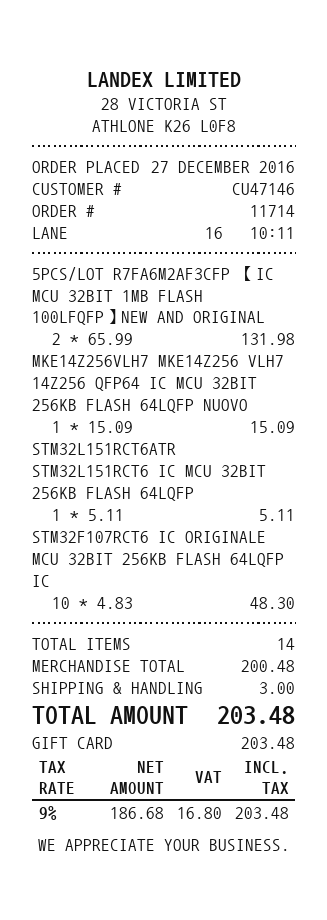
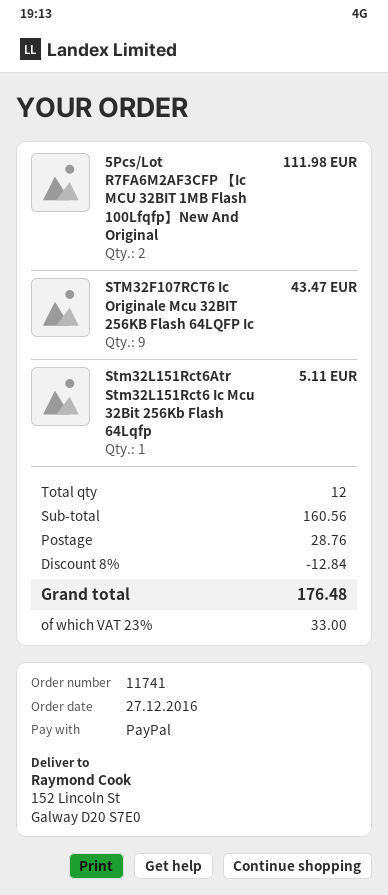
order number: 11714 -> 11741
payment method: gift card -> PayPal
5PCS/LOT R7FA6M2AF3CFP 【IC MCU 32BIT 1MB FLASH 100LFQFP】NEW AND ORIGINAL: 2 for 131.98 -> 2 for 111.98
MKE14Z256VLH7 MKE14Z256 VLH7 14Z256 QFP64 IC MCU 32BIT 256KB FLASH 64LQFP NUOVO: 1 for 15.09 -> none
STM32F107RCT6 IC ORIGINALE MCU 32BIT 256KB FLASH 64LQFP IC: 10 for 48.30 -> 9 for 43.47
total quantity: 14 -> 12
subtotal: 200.48 -> 160.56
discount: none -> 8% = 12.84
shipping: 3.00 -> 28.76
tax: 9% = 16.80 -> 23% = 33.00
total: 203.48 -> 176.48

